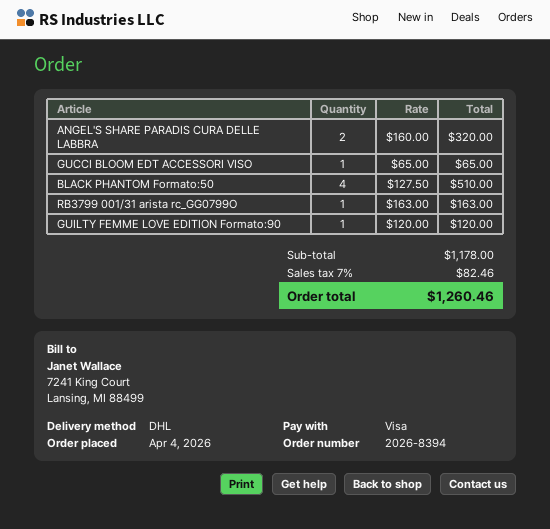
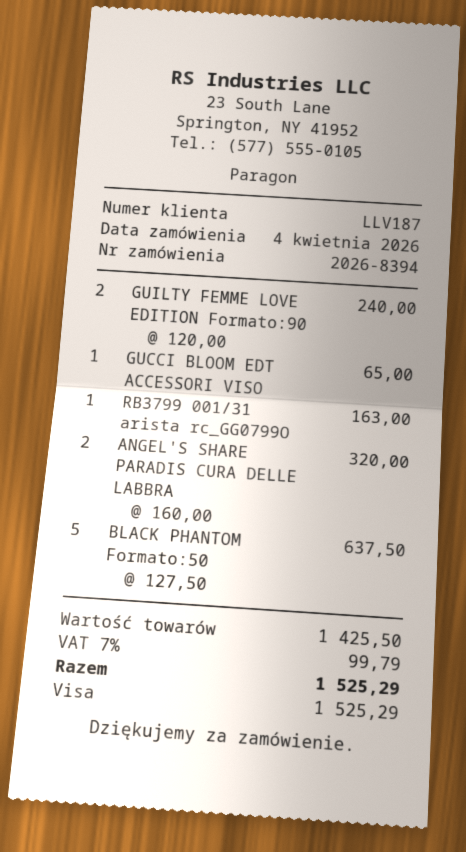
BLACK PHANTOM Formato:50: 4 x 127.50 = 510.00 -> 5 x 127.50 = 637.50
GUILTY FEMME LOVE EDITION Formato:90: 1 x 120.00 = 120.00 -> 2 x 120.00 = 240.00
subtotal: 1178.00 -> 1425.50
tax: 7% = 82.46 -> 7% = 99.79
total: 1260.46 -> 1525.29

